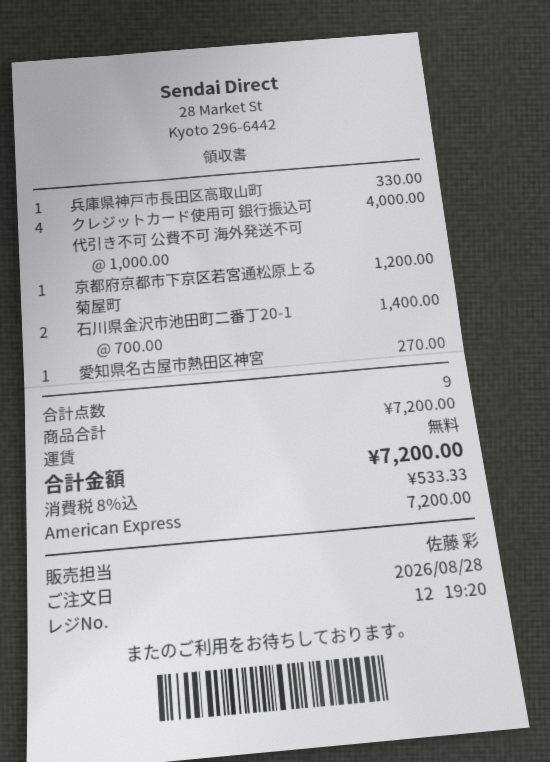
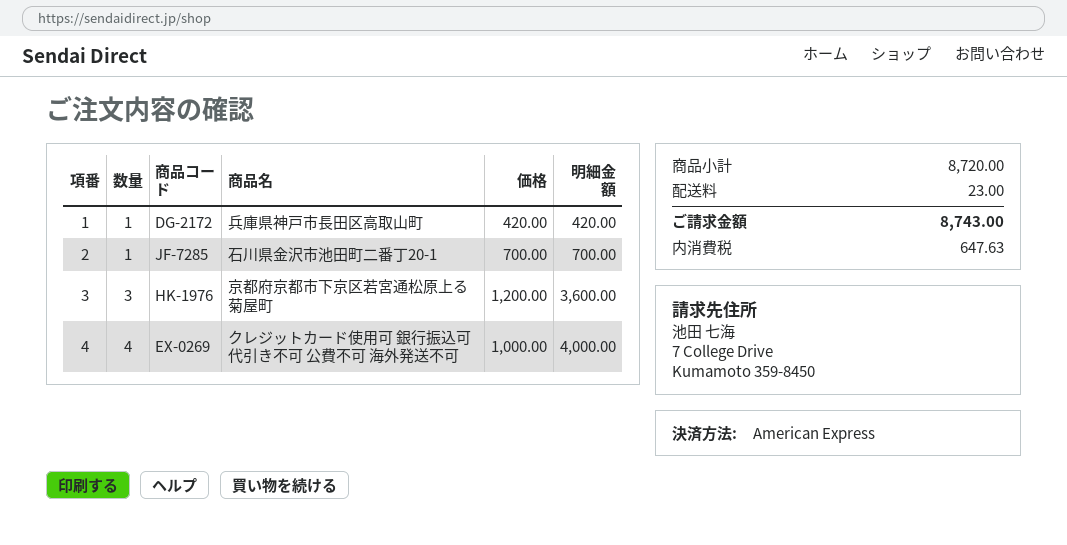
兵庫県神戸市長田区高取山町: 1 x 330.00 = 330.00 -> 1 x 420.00 = 420.00
京都府京都市下京区若宮通松原上る菊屋町: 1 x 1200.00 = 1200.00 -> 3 x 1200.00 = 3600.00
石川県金沢市池田町二番丁20-1: 2 x 700.00 = 1400.00 -> 1 x 700.00 = 700.00
愛知県名古屋市熱田区神宮: 1 x 270.00 = 270.00 -> none
subtotal: 7200.00 -> 8720.00
shipping: 0.00 -> 23.00
tax: 533.33 -> 647.63
total: 7200.00 -> 8743.00

